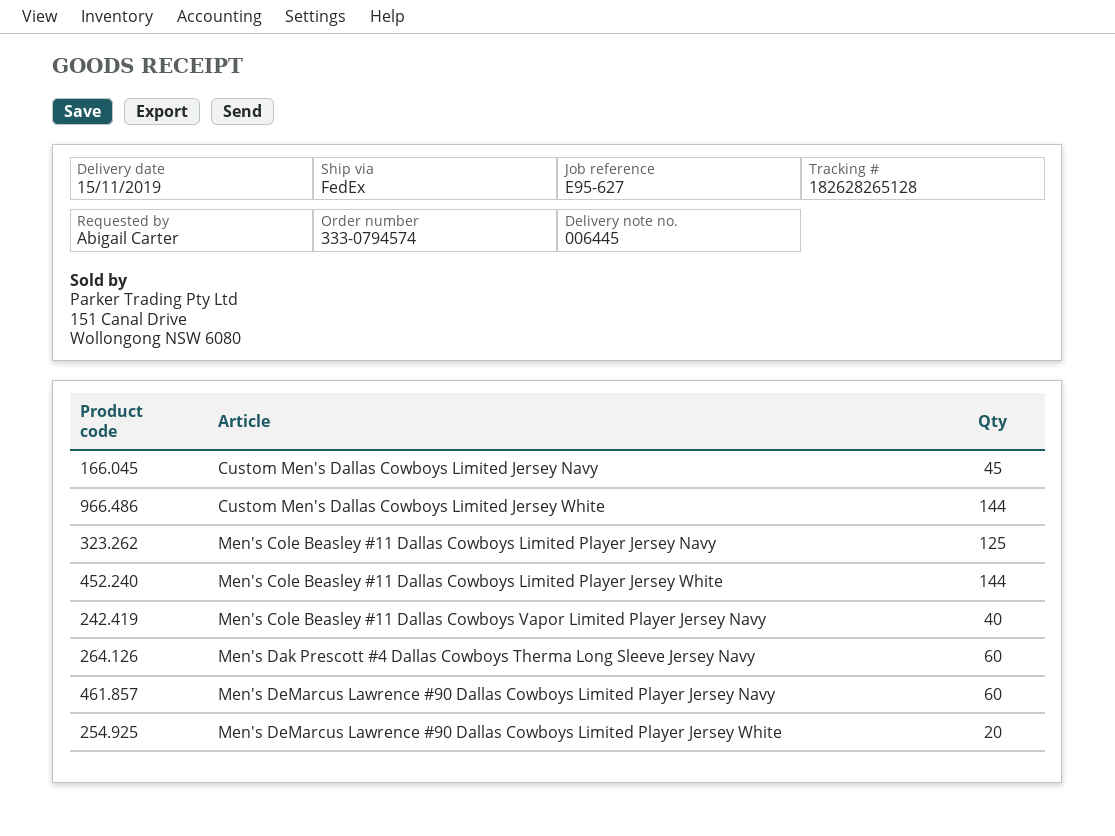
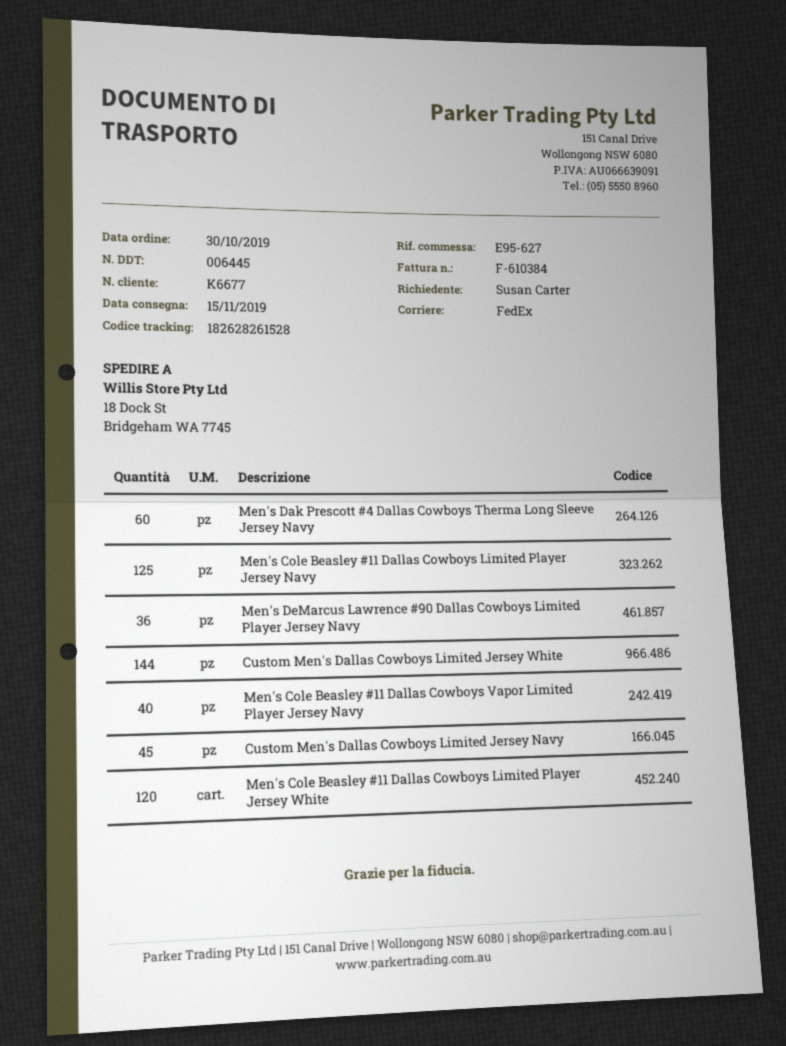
ordered by: Abigail Carter -> Susan Carter
tracking number: 182628265128 -> 182628261528
Men's Cole Beasley #11 Dallas Cowboys Limited Player Jersey White: 144 -> 120
Men's DeMarcus Lawrence #90 Dallas Cowboys Limited Player Jersey Navy: 60 -> 36
Men's DeMarcus Lawrence #90 Dallas Cowboys Limited Player Jersey White: 20 -> none

